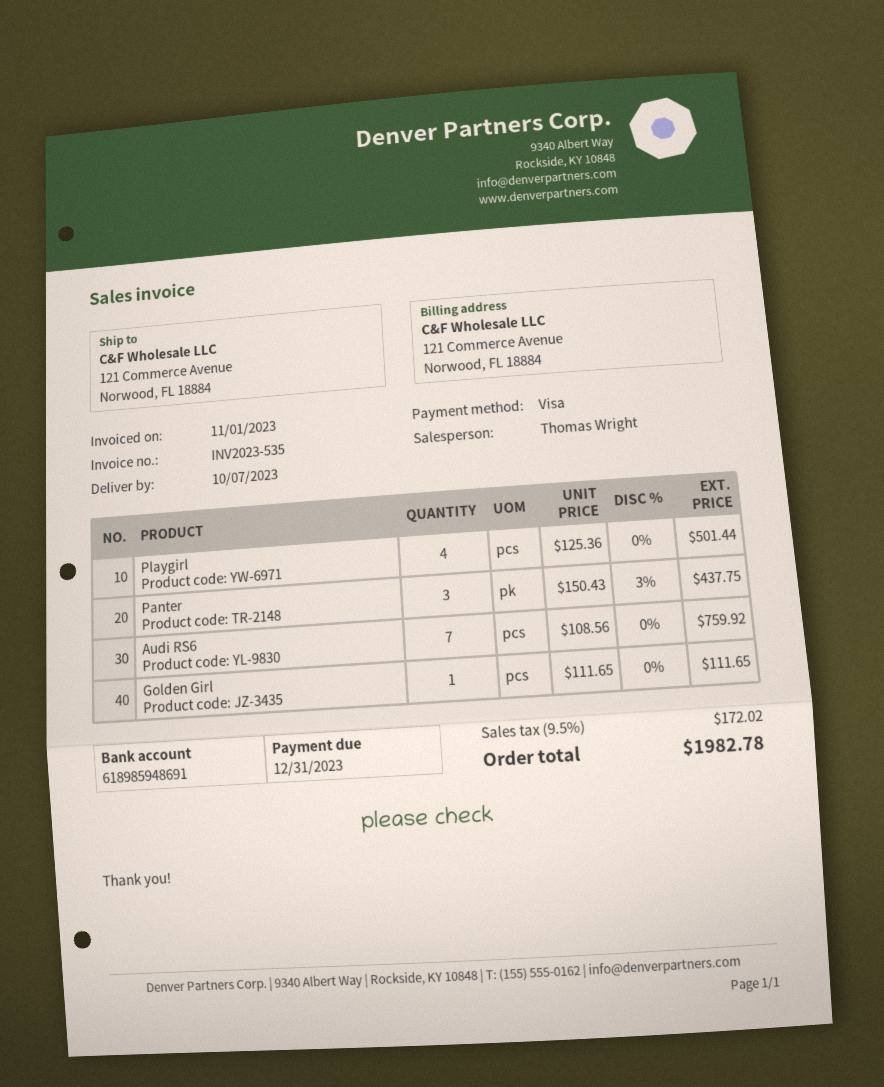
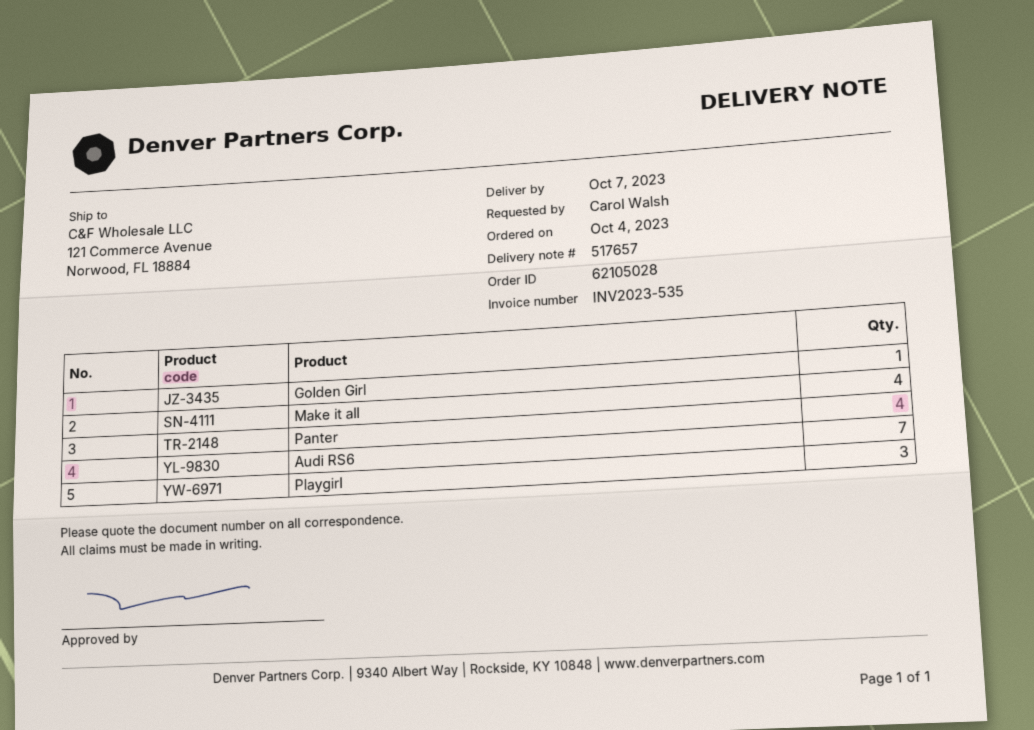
Playgirl: 4 -> 3
Panter: 3 -> 4
Make it all: none -> 4

